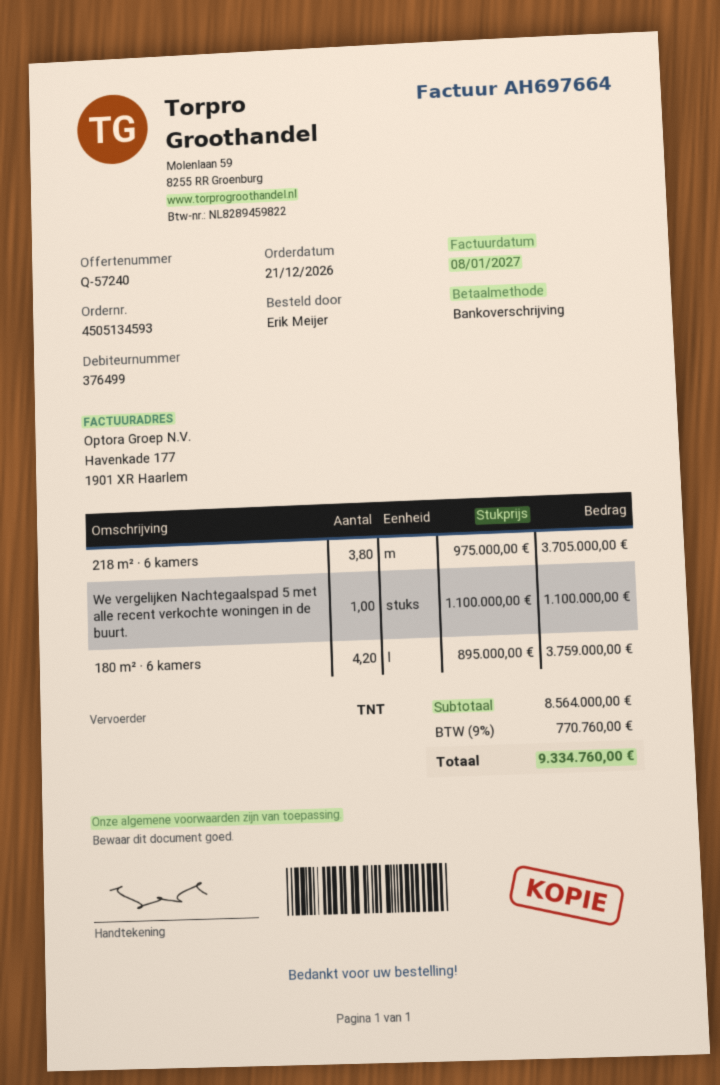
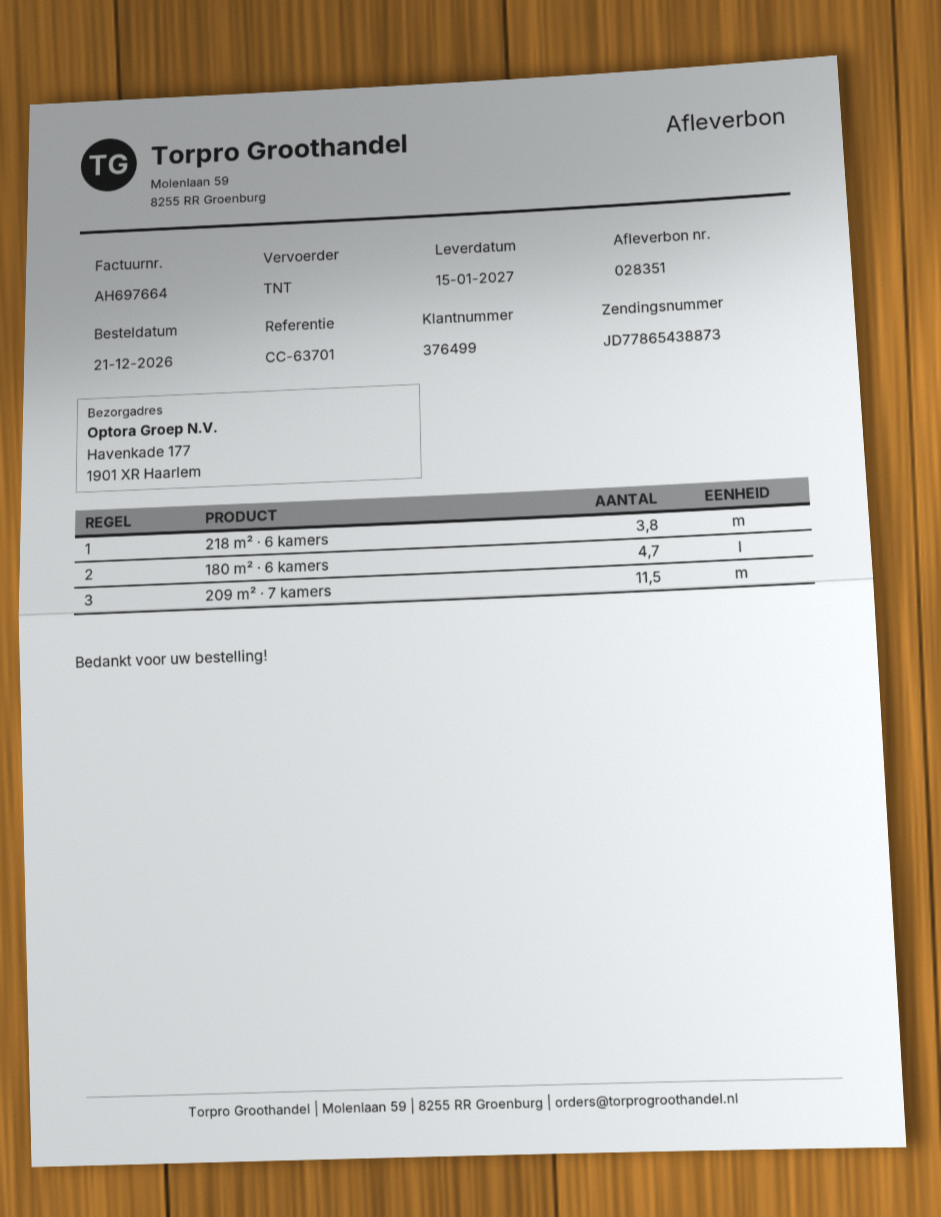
We vergelijken Nachtegaalspad 5 met alle recent verkochte woningen in de buurt.: 1 -> none
180 m² · 6 kamers: 4.2 -> 4.7
209 m² · 7 kamers: none -> 11.5

